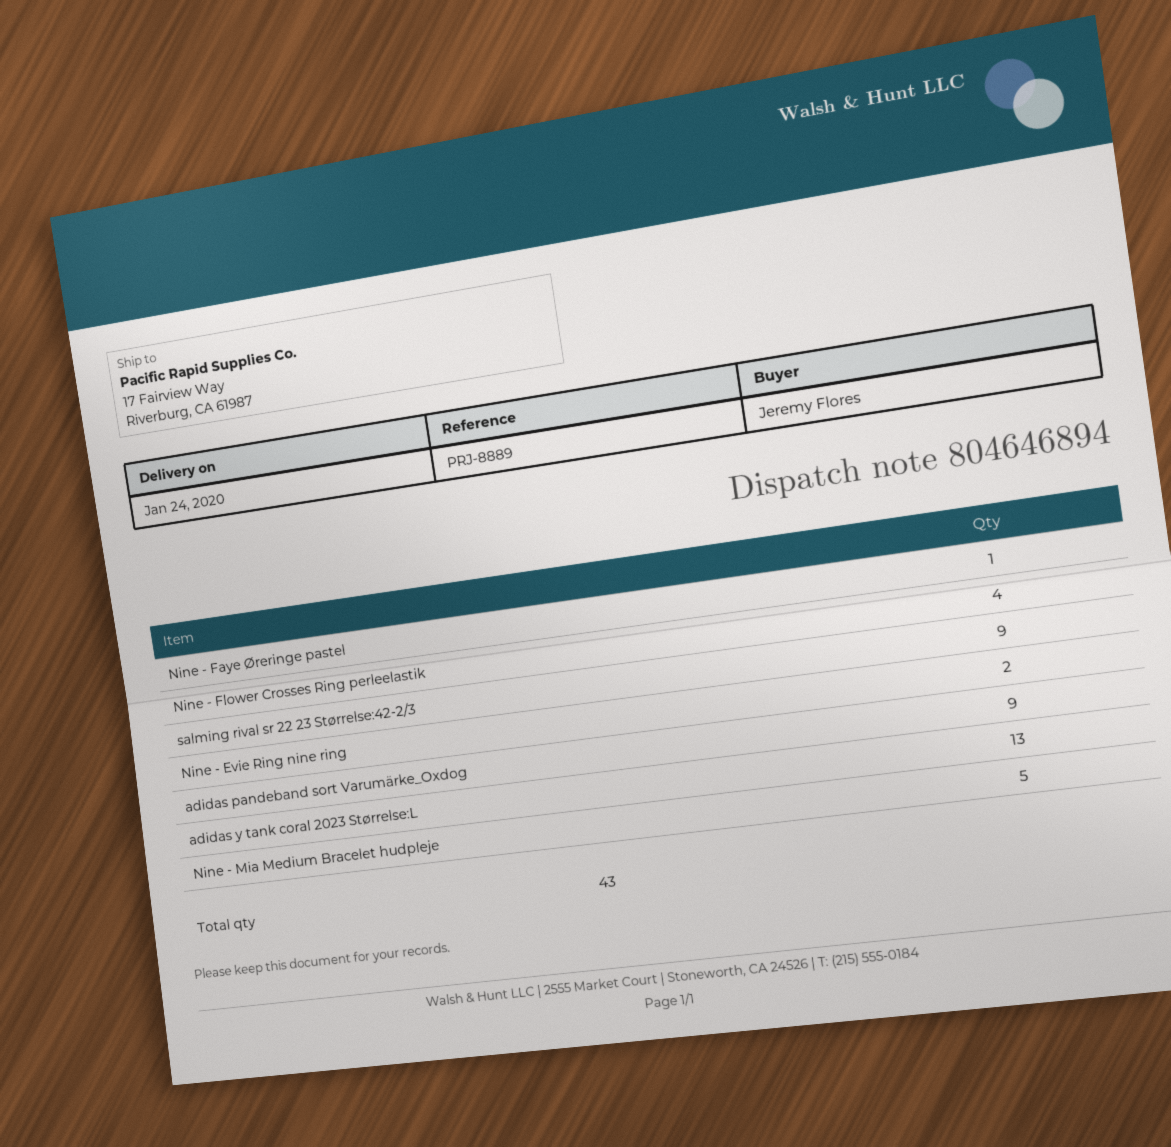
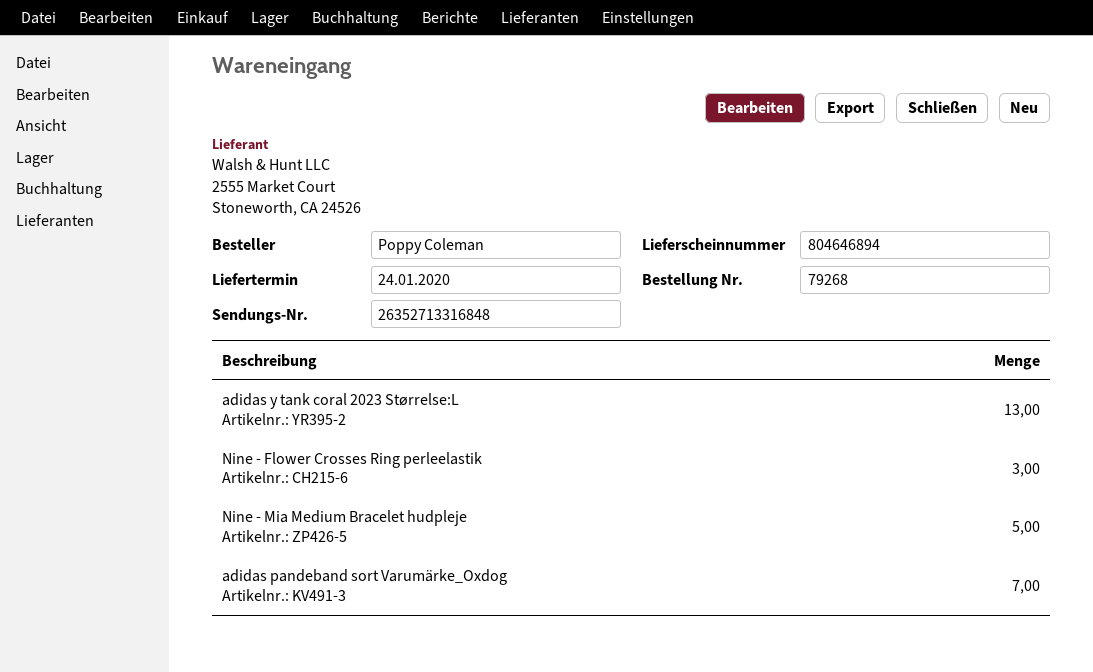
ordered by: Jeremy Flores -> Poppy Coleman
Nine - Faye Øreringe pastel: 1 -> none
Nine - Flower Crosses Ring perleelastik: 4 -> 3
salming rival sr 22 23 Størrelse:42-2/3: 9 -> none
Nine - Evie Ring nine ring: 2 -> none
adidas pandeband sort Varumärke_Oxdog: 9 -> 7

